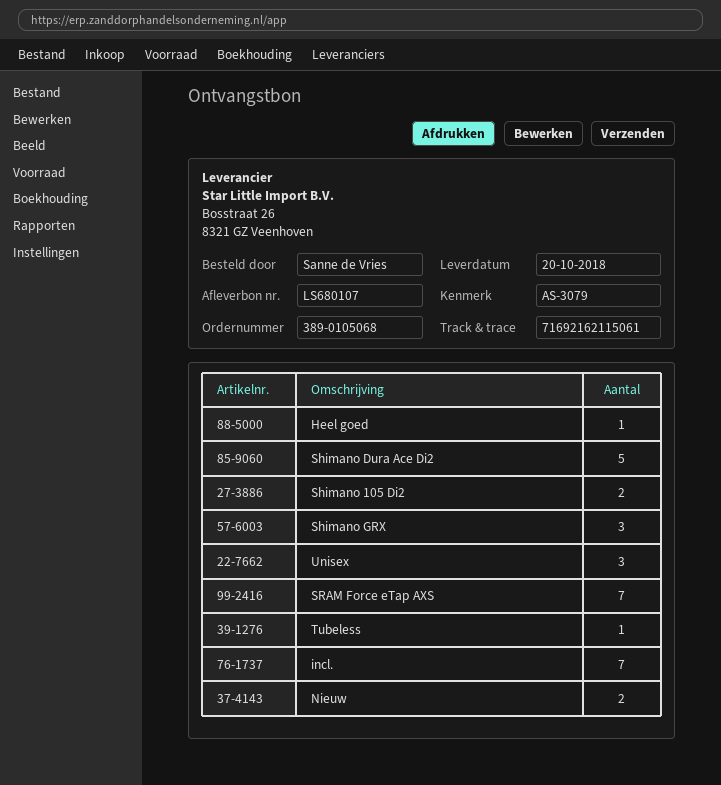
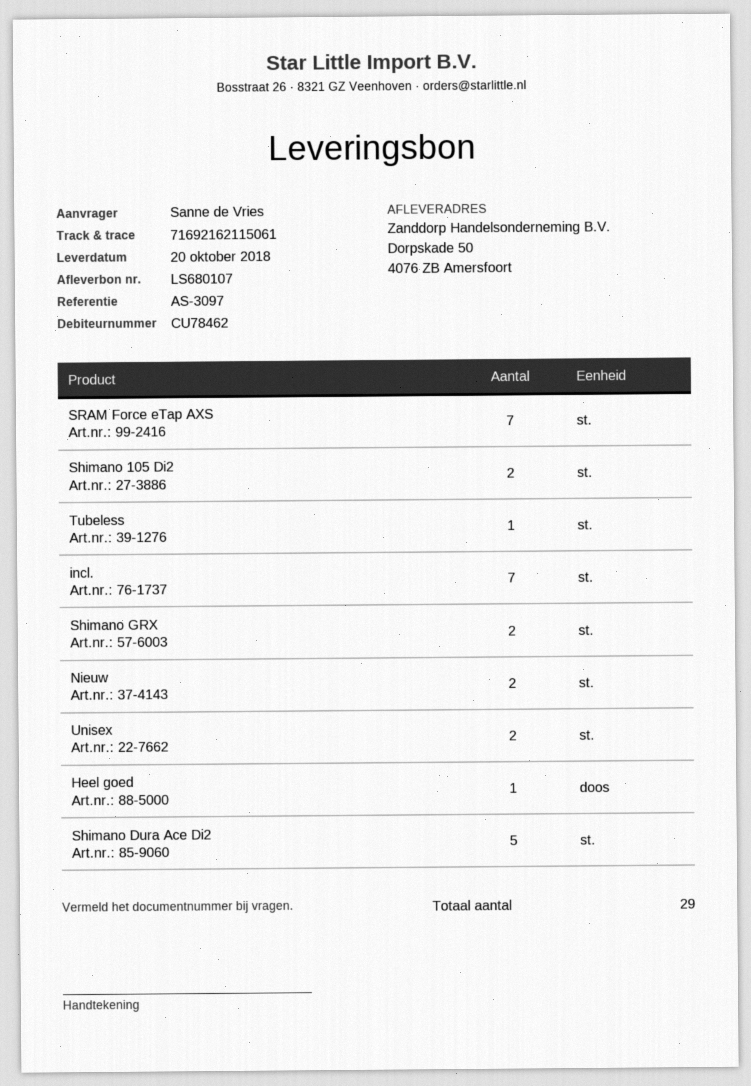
reference: AS-3079 -> AS-3097
Shimano GRX: 3 -> 2
Unisex: 3 -> 2

